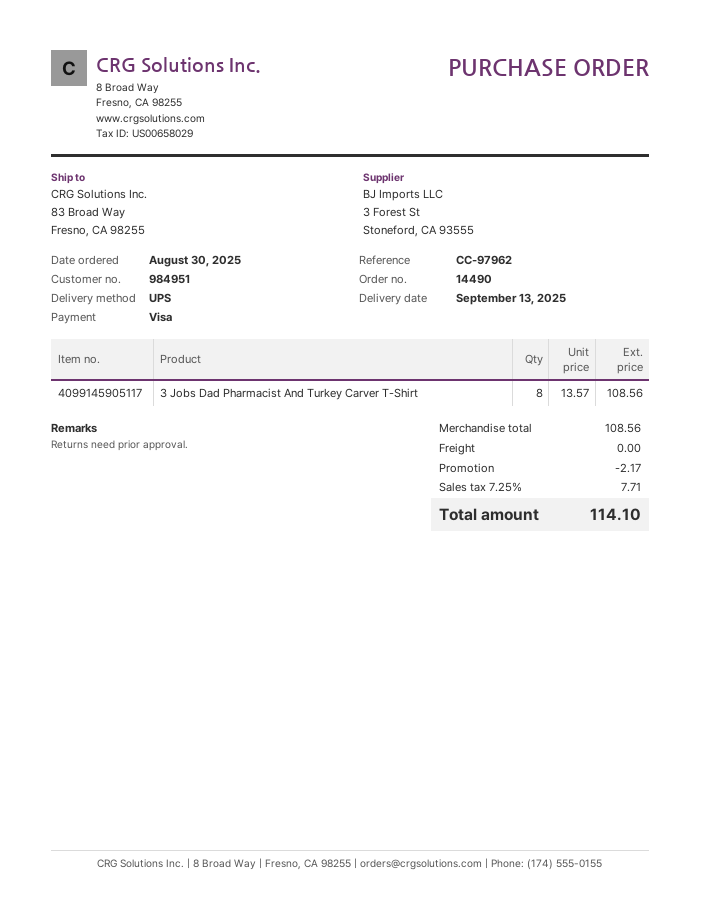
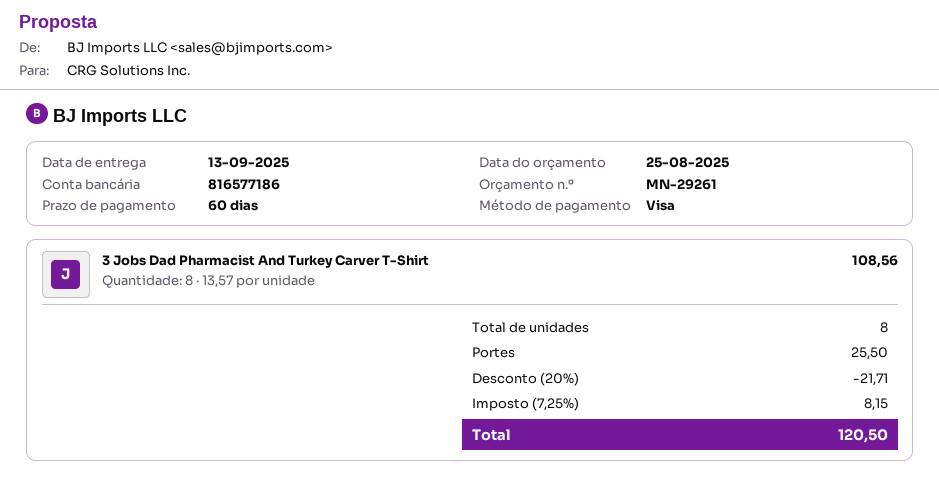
discount: 2.17 -> 21.71
shipping: 0.00 -> 25.50
tax: 7.25% = 7.71 -> 7.25% = 8.15
total: 114.10 -> 120.50

